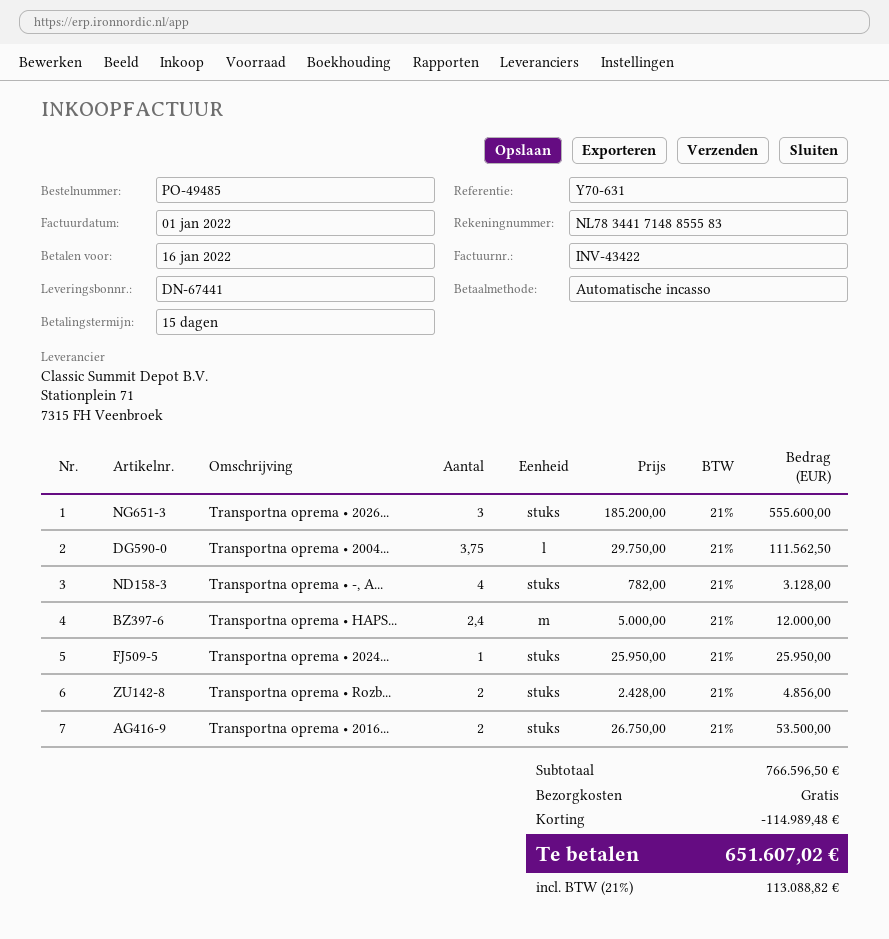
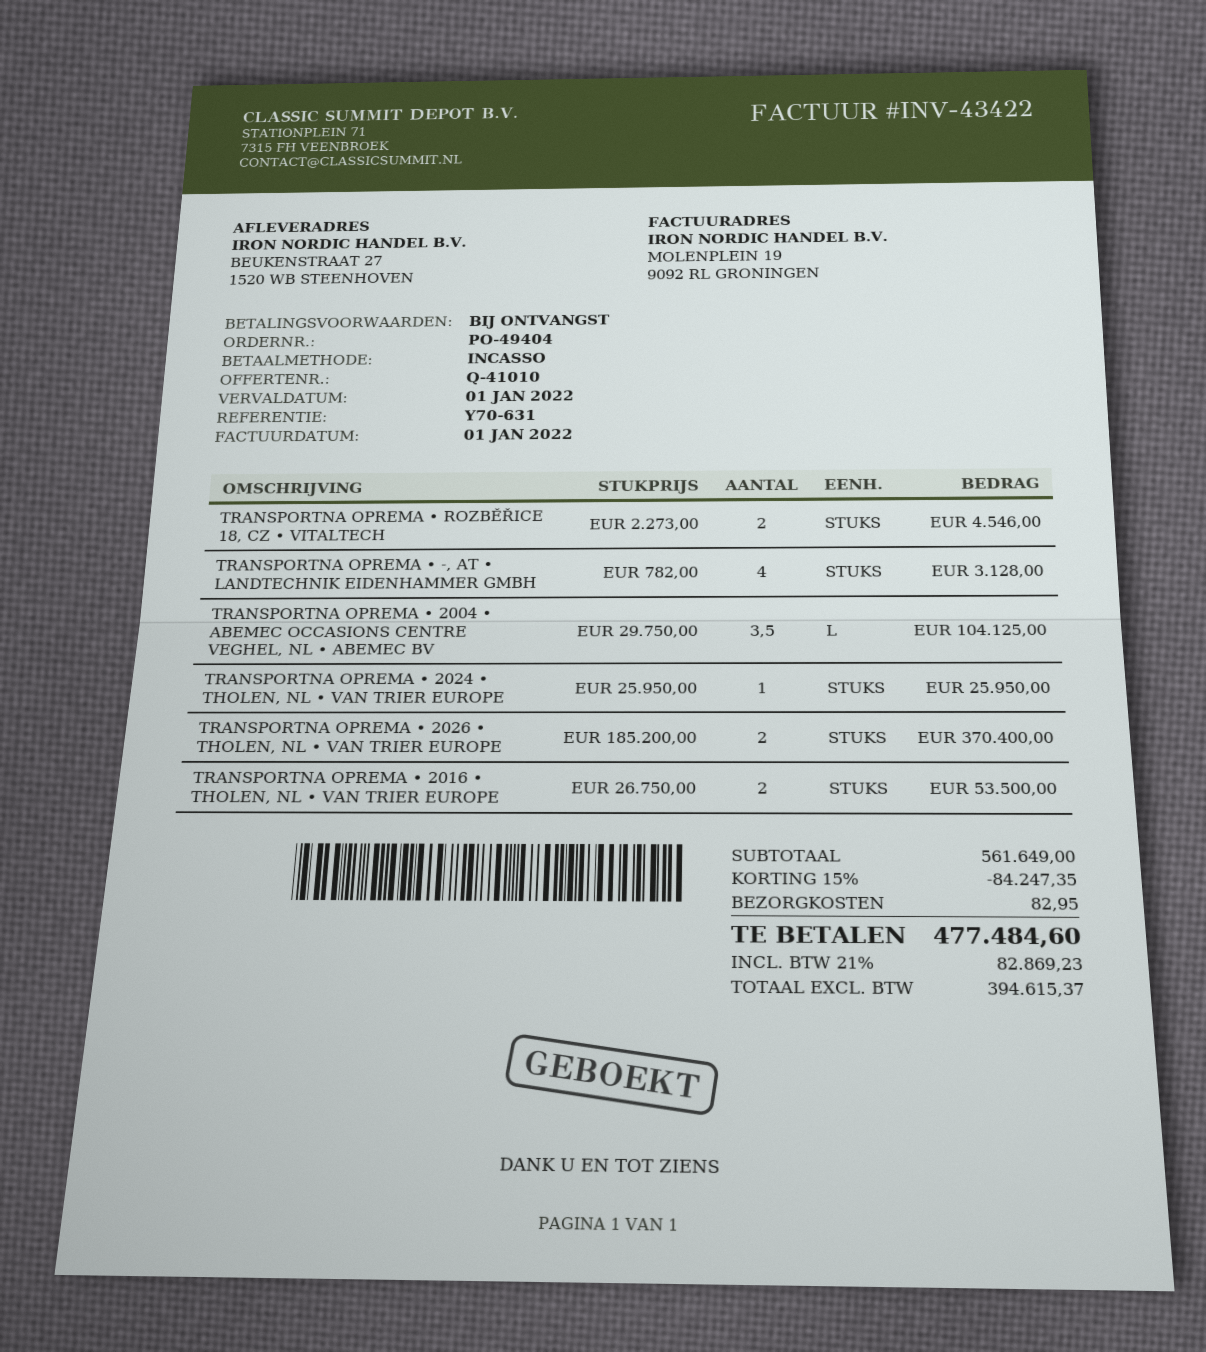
order number: PO-49485 -> PO-49404
payment terms: 15 days -> on receipt
due date: 2022-01-16 -> 2022-01-01
Transportna oprema • 2026...: 3 x 185200.00 = 555600.00 -> 2 x 185200.00 = 370400.00
Transportna oprema • 2004...: 3.75 x 29750.00 = 111562.50 -> 3.5 x 29750.00 = 104125.00
Transportna oprema • HAPS...: 2.4 x 5000.00 = 12000.00 -> none
Transportna oprema • Rozb...: 2 x 2428.00 = 4856.00 -> 2 x 2273.00 = 4546.00
subtotal: 766596.50 -> 561649.00
discount: 114989.48 -> 84247.35
shipping: 0.00 -> 82.95
tax: 21% = 113088.82 -> 21% = 82869.23
total: 651607.02 -> 477484.60

